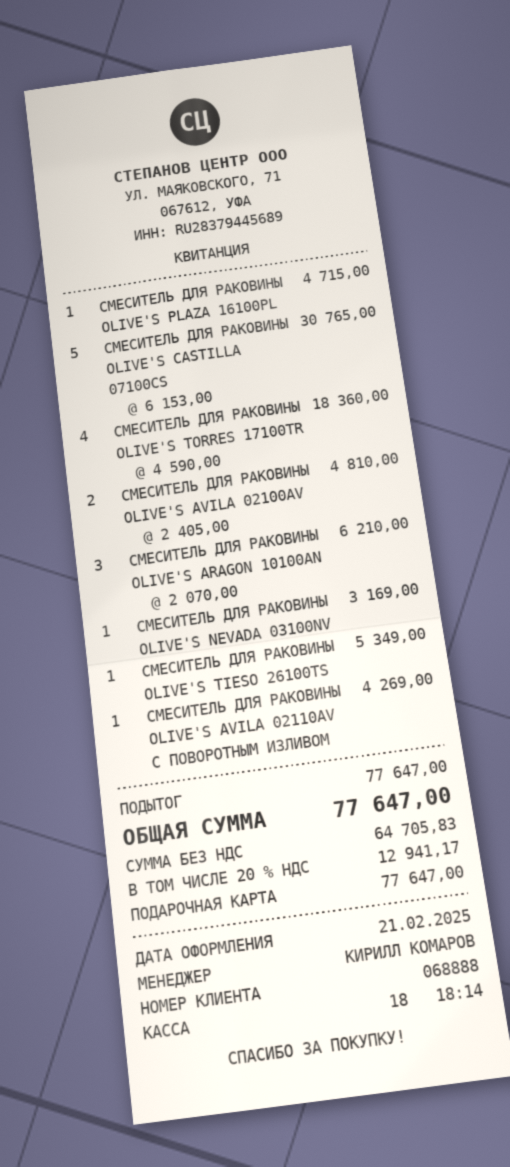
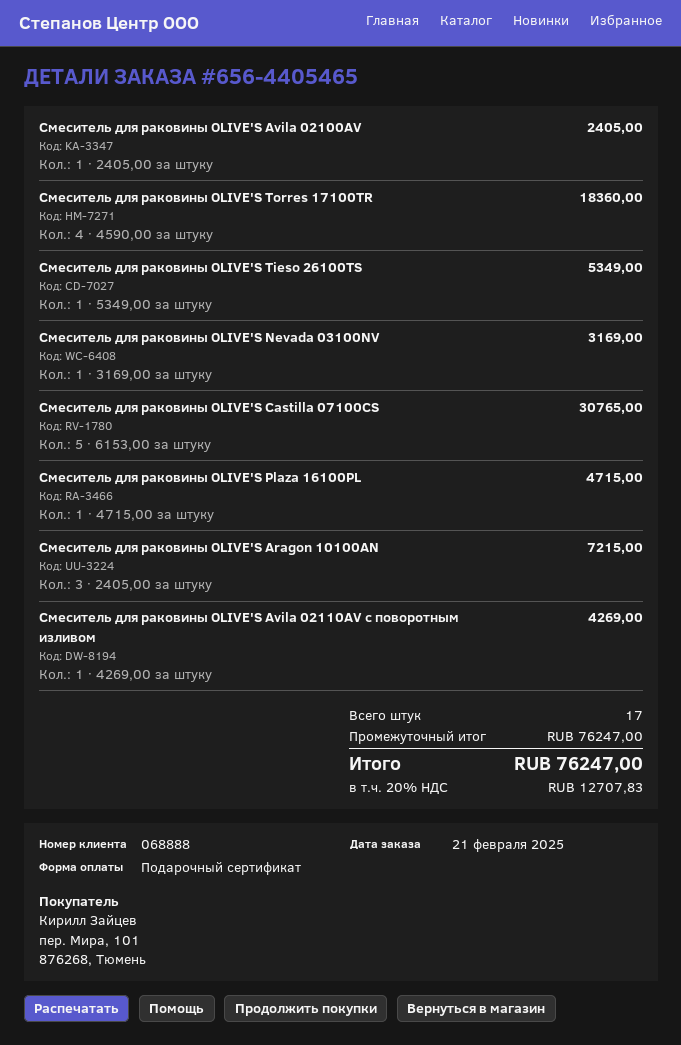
СМЕСИТЕЛЬ ДЛЯ РАКОВИНЫ OLIVE'S AVILA 02100AV: 2 x 2405.00 = 4810.00 -> 1 x 2405.00 = 2405.00
СМЕСИТЕЛЬ ДЛЯ РАКОВИНЫ OLIVE'S ARAGON 10100AN: 3 x 2070.00 = 6210.00 -> 3 x 2405.00 = 7215.00
subtotal: 77647.00 -> 76247.00
tax: 20% = 12941.17 -> 20% = 12707.83
total: 77647.00 -> 76247.00

